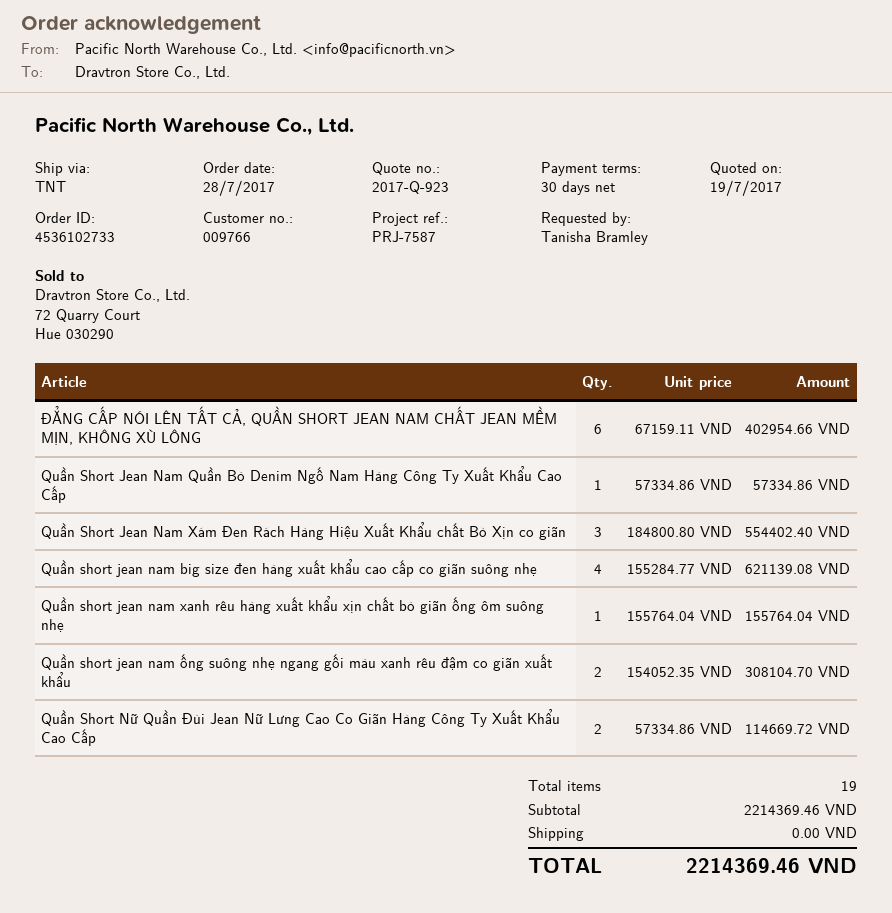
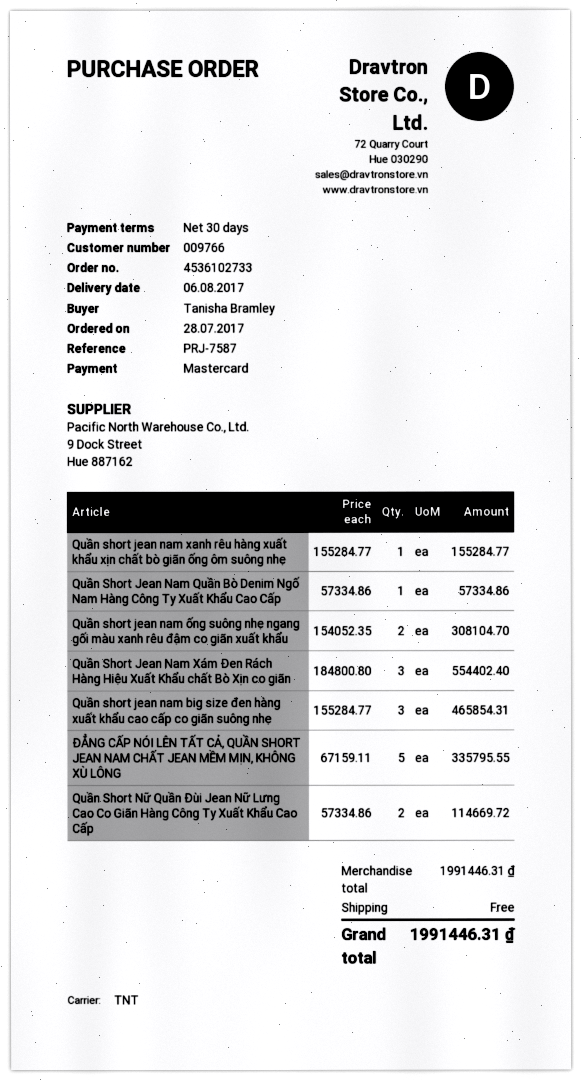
ĐẲNG CẤP NÓI LÊN TẤT CẢ, QUẦN SHORT JEAN NAM CHẤT JEAN MỀM MỊN, KHÔNG XÙ LÔNG: 6 x 67159.11 = 402954.66 -> 5 x 67159.11 = 335795.55
Quần short jean nam big size đen hàng xuất khẩu cao cấp co giãn suông nhẹ: 4 x 155284.77 = 621139.08 -> 3 x 155284.77 = 465854.31
Quần short jean nam xanh rêu hàng xuất khẩu xịn chất bò giãn ống ôm suông nhẹ: 1 x 155764.04 = 155764.04 -> 1 x 155284.77 = 155284.77
subtotal: 2214369.46 -> 1991446.31
total: 2214369.46 -> 1991446.31

